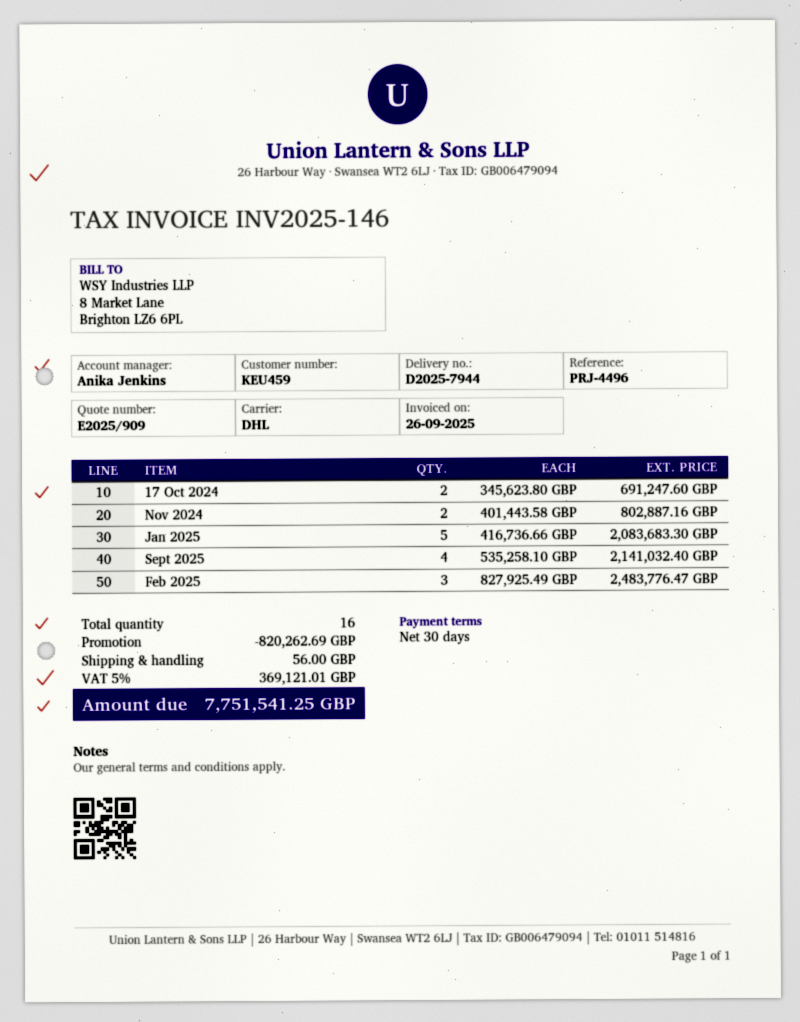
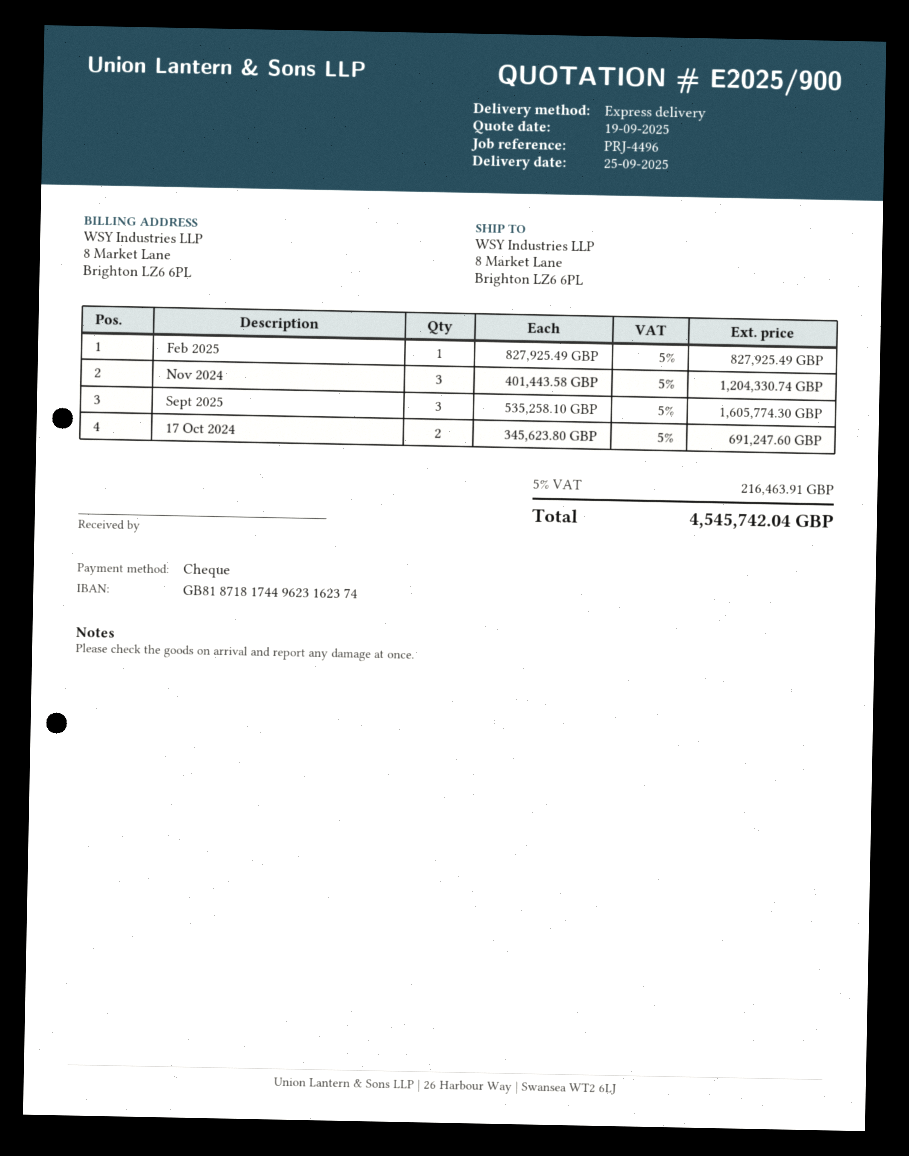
quote number: E2025/909 -> E2025/900
shipping method: DHL -> express
Nov 2024: 2 x 401443.58 = 802887.16 -> 3 x 401443.58 = 1204330.74
Jan 2025: 5 x 416736.66 = 2083683.30 -> none
Sept 2025: 4 x 535258.10 = 2141032.40 -> 3 x 535258.10 = 1605774.30
Feb 2025: 3 x 827925.49 = 2483776.47 -> 1 x 827925.49 = 827925.49
discount: 820262.69 -> none
shipping: 56.00 -> none
tax: 5% = 369121.01 -> 5% = 216463.91
total: 7751541.25 -> 4545742.04

